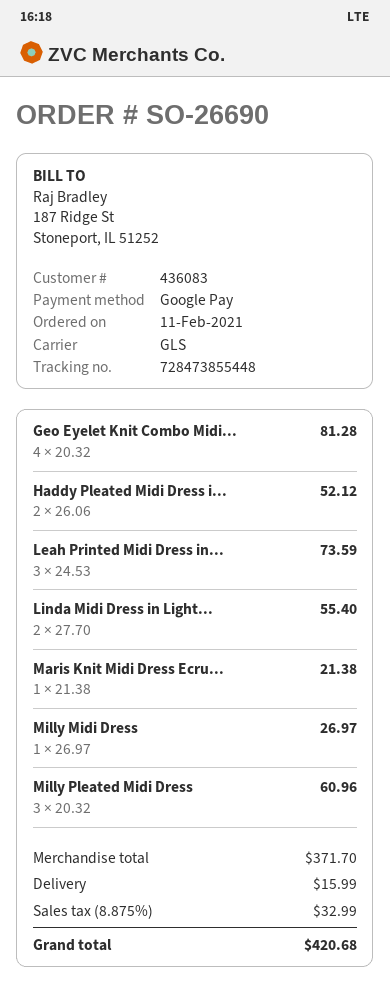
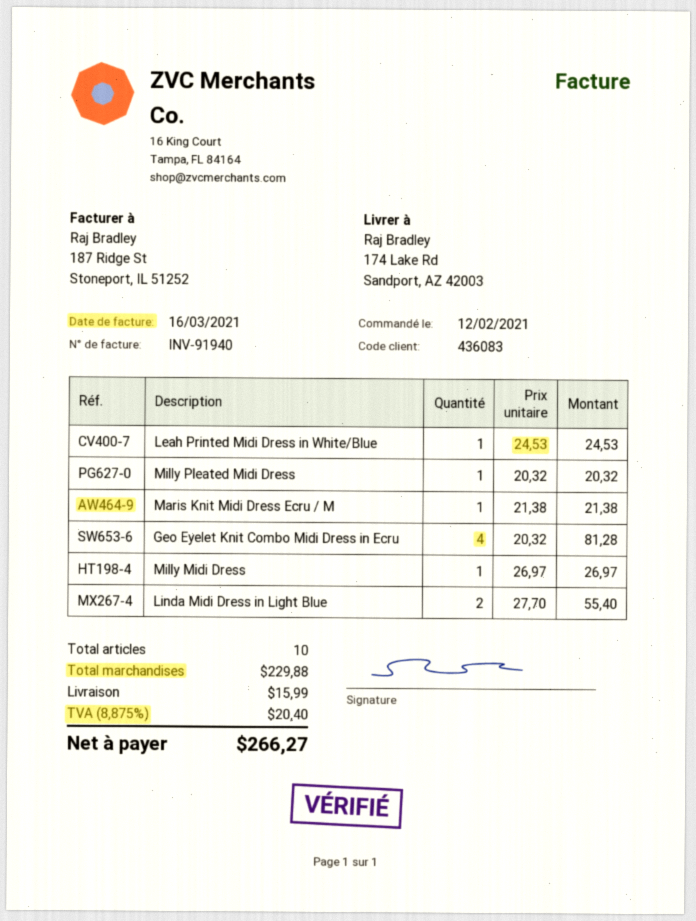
order date: 2021-02-11 -> 2021-02-12
Haddy Pleated Midi Dress i...: 2 x 26.06 = 52.12 -> none
Leah Printed Midi Dress in...: 3 x 24.53 = 73.59 -> 1 x 24.53 = 24.53
Milly Pleated Midi Dress: 3 x 20.32 = 60.96 -> 1 x 20.32 = 20.32
subtotal: 371.70 -> 229.88
tax: 8.875% = 32.99 -> 8.875% = 20.40
total: 420.68 -> 266.27

